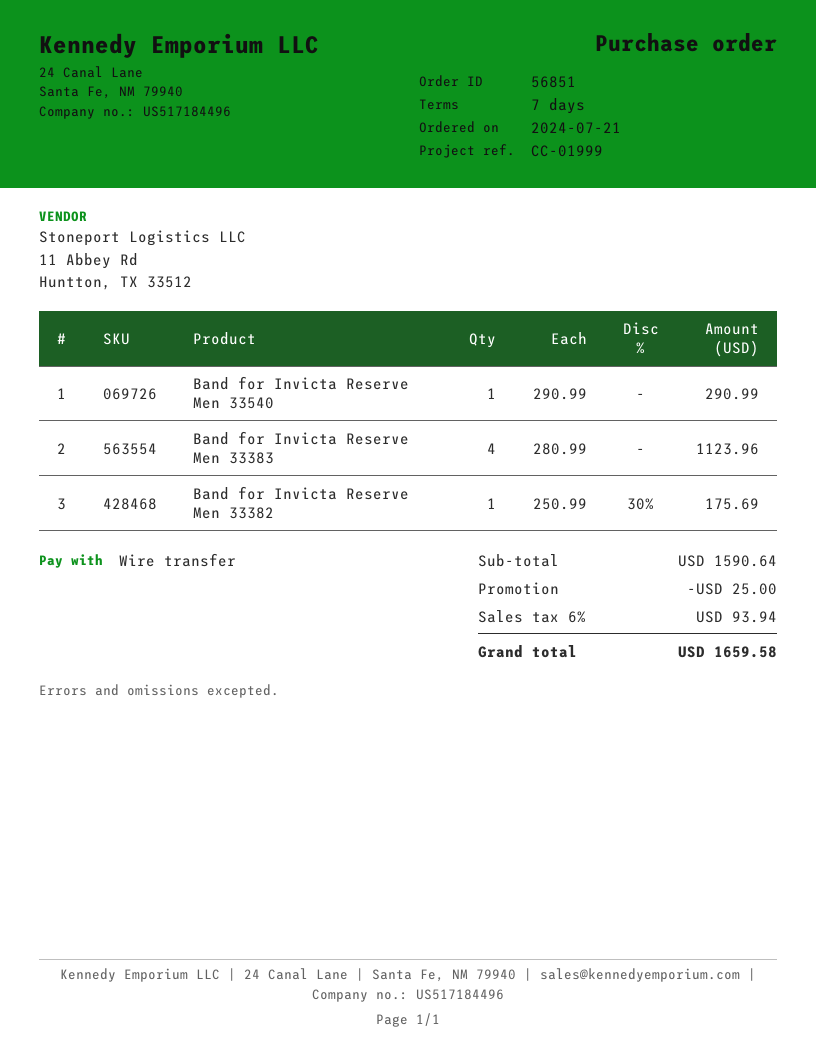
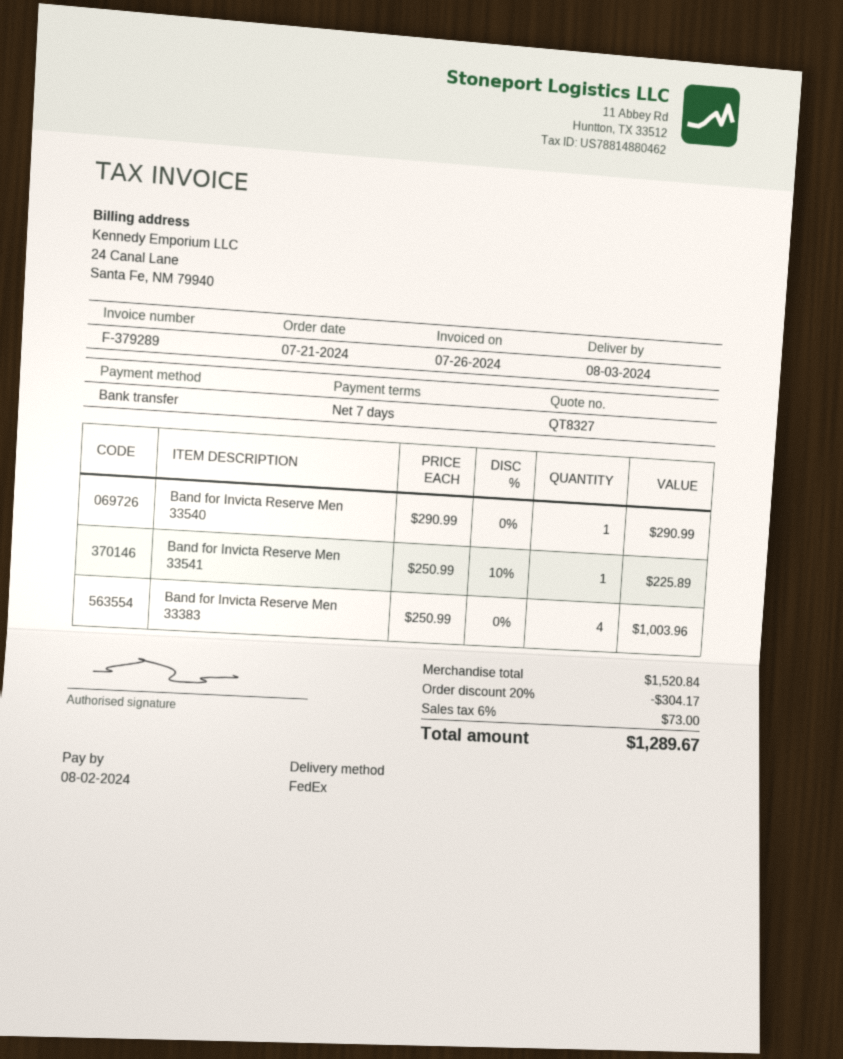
Band for Invicta Reserve Men 33383: 4 x 280.99 = 1123.96 -> 4 x 250.99 = 1003.96
Band for Invicta Reserve Men 33382: 1 x 250.99 - 30% = 175.69 -> none
Band for Invicta Reserve Men 33541: none -> 1 x 250.99 - 10% = 225.89
subtotal: 1590.64 -> 1520.84
discount: 25.00 -> 304.17
tax: 6% = 93.94 -> 6% = 73.00
total: 1659.58 -> 1289.67

